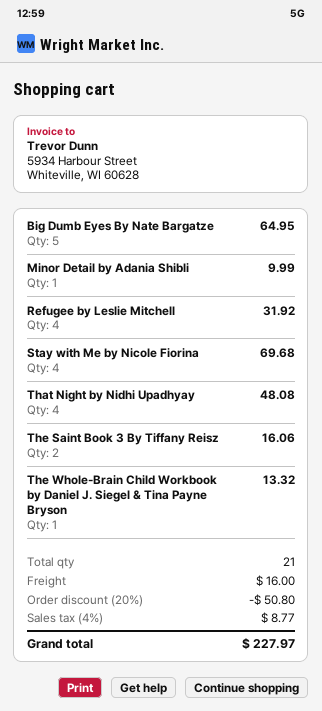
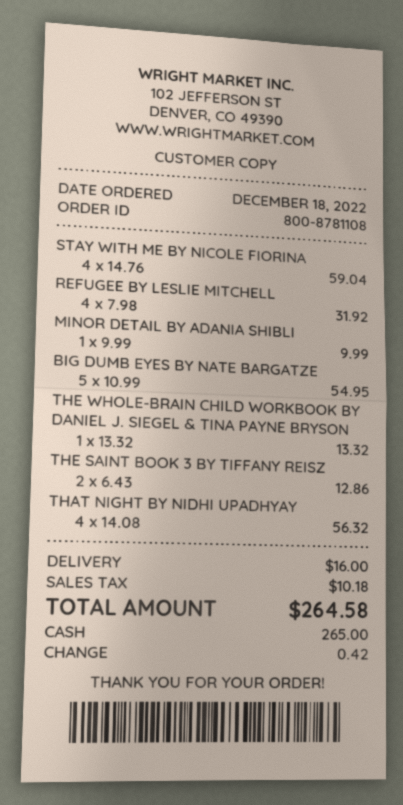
Big Dumb Eyes By Nate Bargatze: 5 for 64.95 -> 5 for 54.95
Stay with Me by Nicole Fiorina: 4 for 69.68 -> 4 for 59.04
That Night by Nidhi Upadhyay: 4 for 48.08 -> 4 for 56.32
The Saint Book 3 By Tiffany Reisz: 2 for 16.06 -> 2 for 12.86
discount: 20% = 50.80 -> none
tax: 8.77 -> 10.18
total: 227.97 -> 264.58

